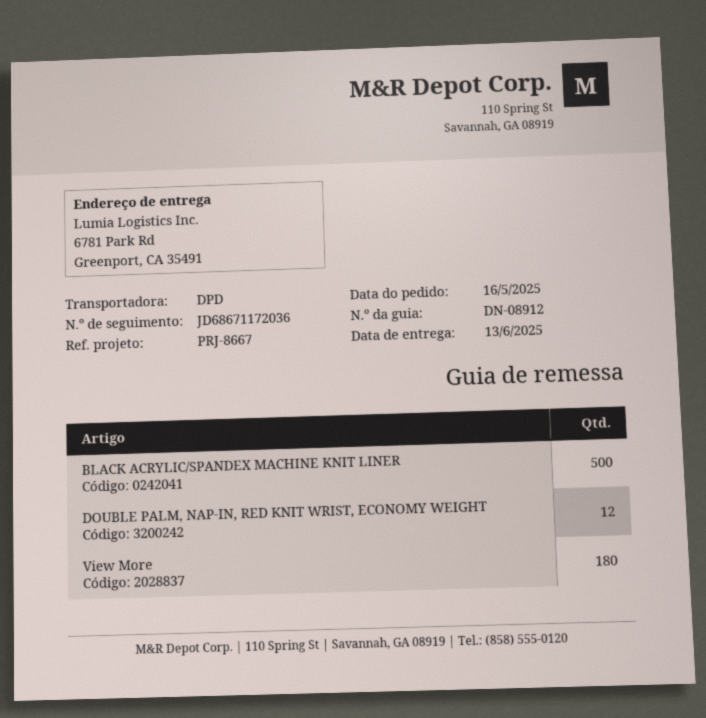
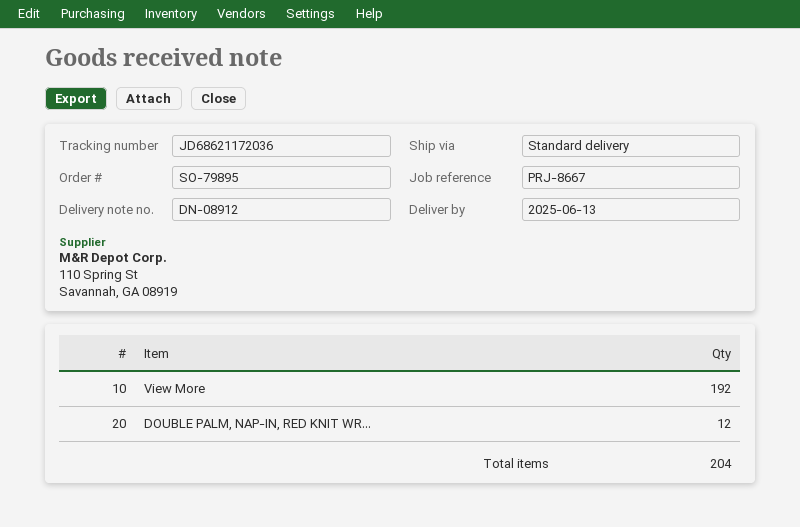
shipping method: DPD -> standard
tracking number: JD68671172036 -> JD68621172036
BLACK ACRYLIC/SPANDEX MACHINE KNIT LINER: 500 -> none
View More: 180 -> 192

